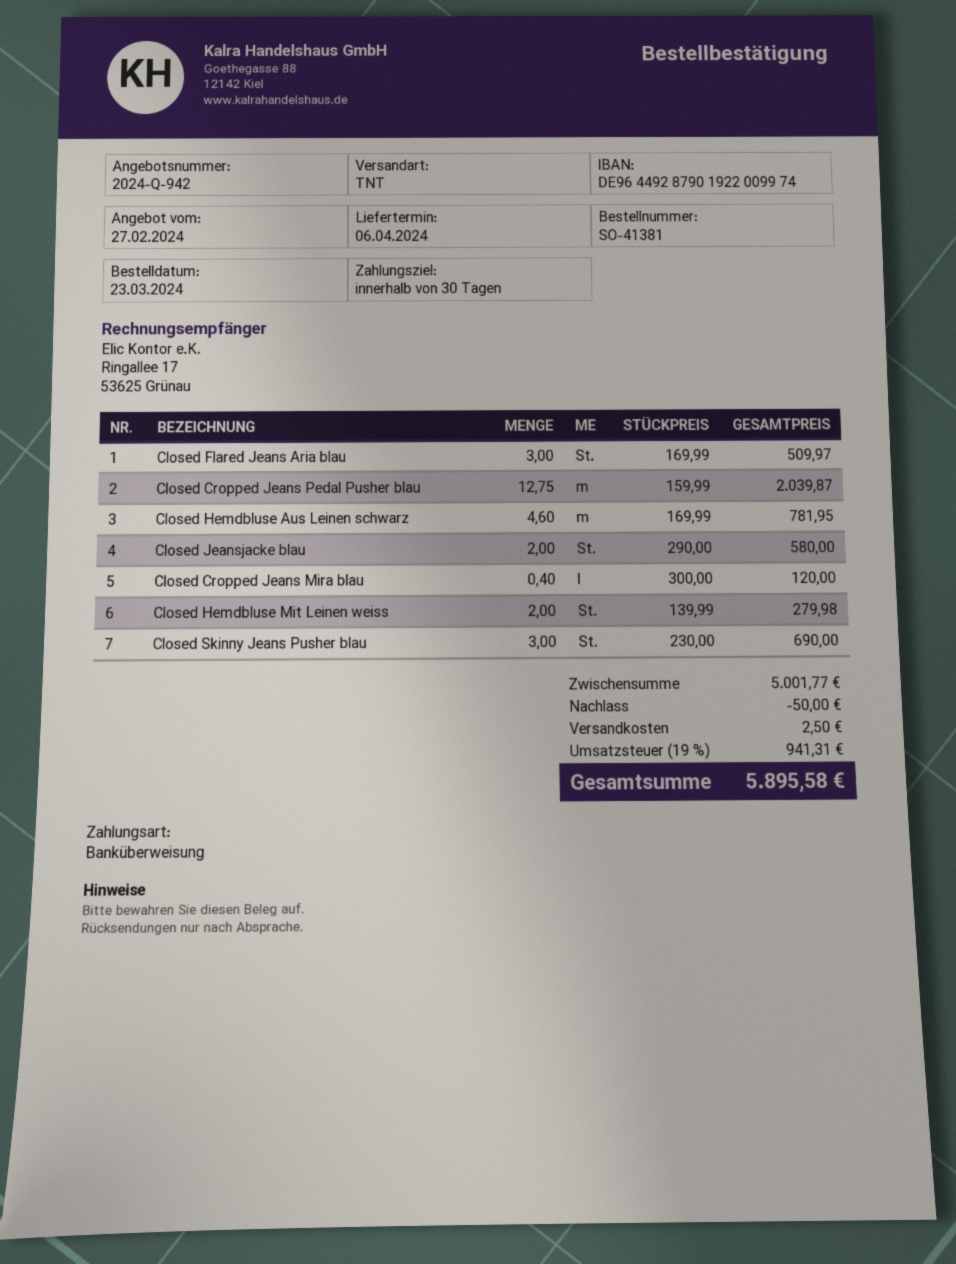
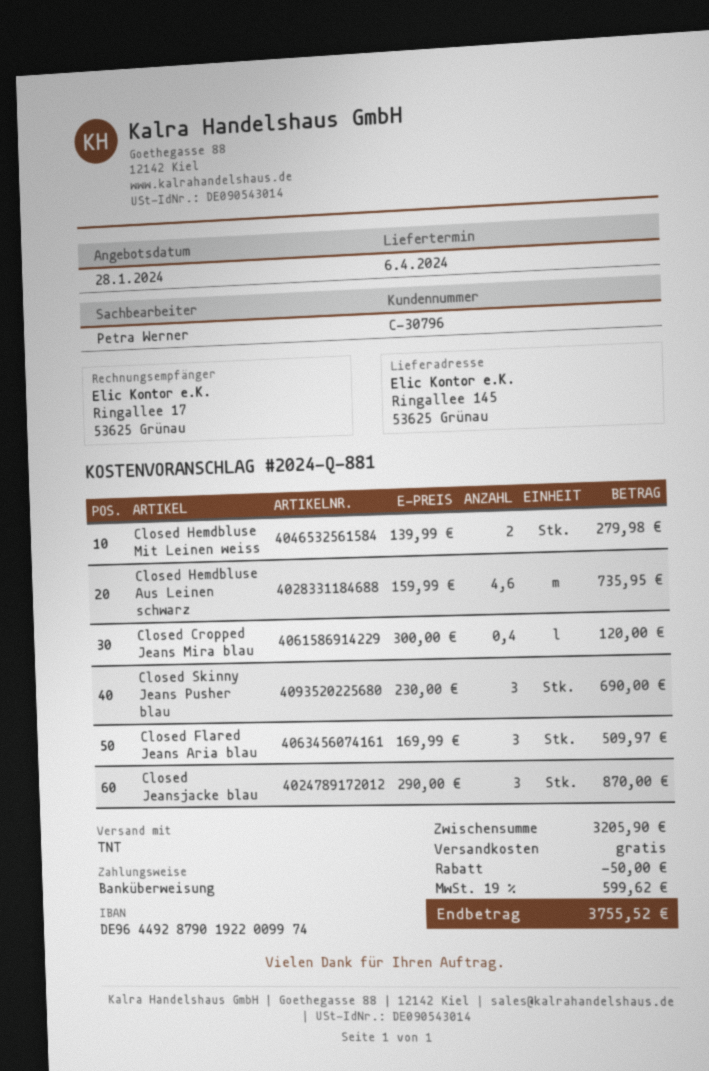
quote number: 2024-Q-942 -> 2024-Q-881
quote date: 2024-02-27 -> 2024-01-28
Closed Cropped Jeans Pedal Pusher blau: 12.75 x 159.99 = 2039.87 -> none
Closed Hemdbluse Aus Leinen schwarz: 4.6 x 169.99 = 781.95 -> 4.6 x 159.99 = 735.95
Closed Jeansjacke blau: 2 x 290.00 = 580.00 -> 3 x 290.00 = 870.00
subtotal: 5001.77 -> 3205.90
shipping: 2.50 -> 0.00
tax: 19% = 941.31 -> 19% = 599.62
total: 5895.58 -> 3755.52

